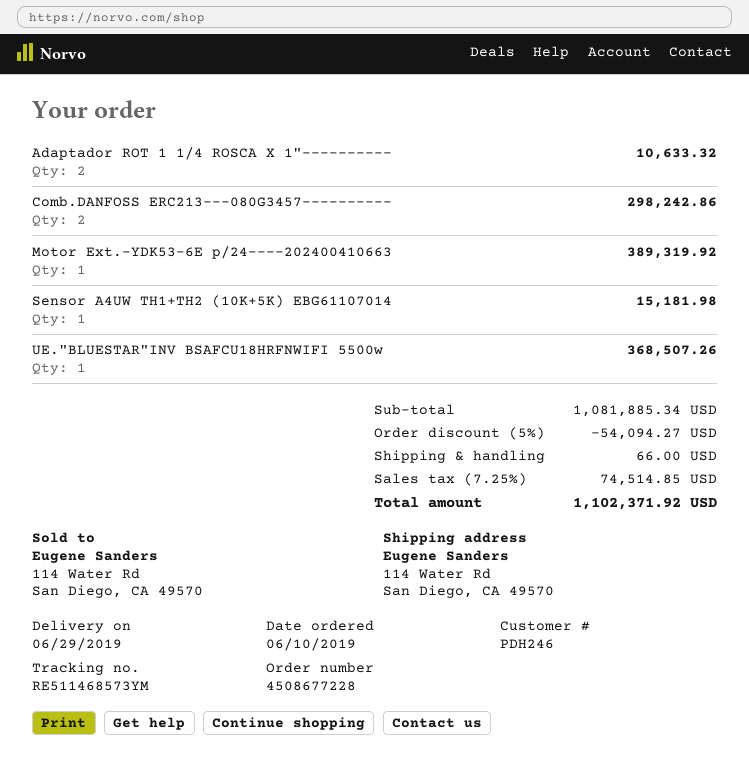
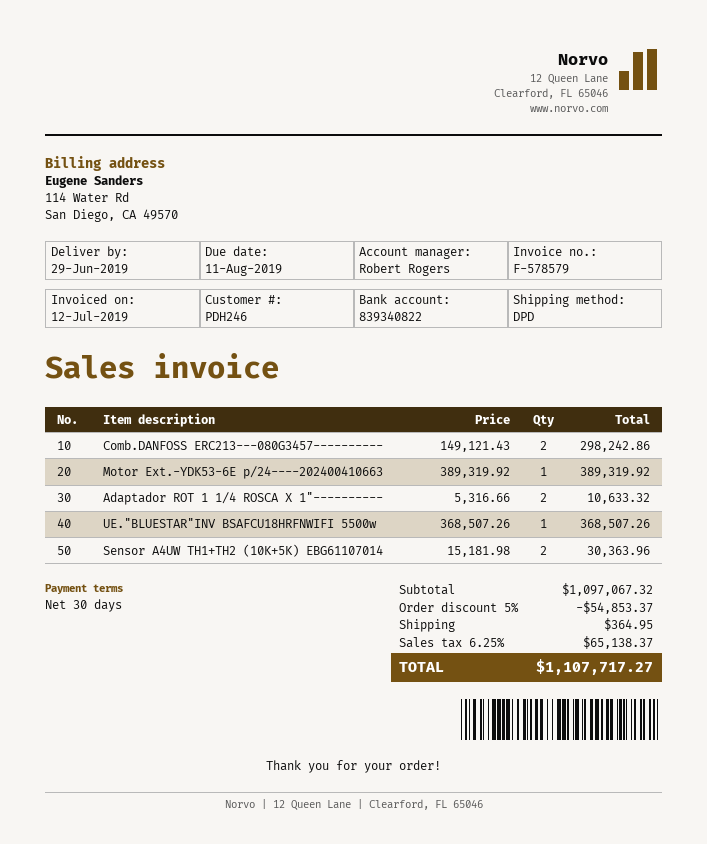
Sensor A4UW TH1+TH2 (10K+5K) EBG61107014: 1 for 15181.98 -> 2 for 30363.96
subtotal: 1081885.34 -> 1097067.32
discount: 5% = 54094.27 -> 5% = 54853.37
shipping: 66.00 -> 364.95
tax: 7.25% = 74514.85 -> 6.25% = 65138.37
total: 1102371.92 -> 1107717.27

